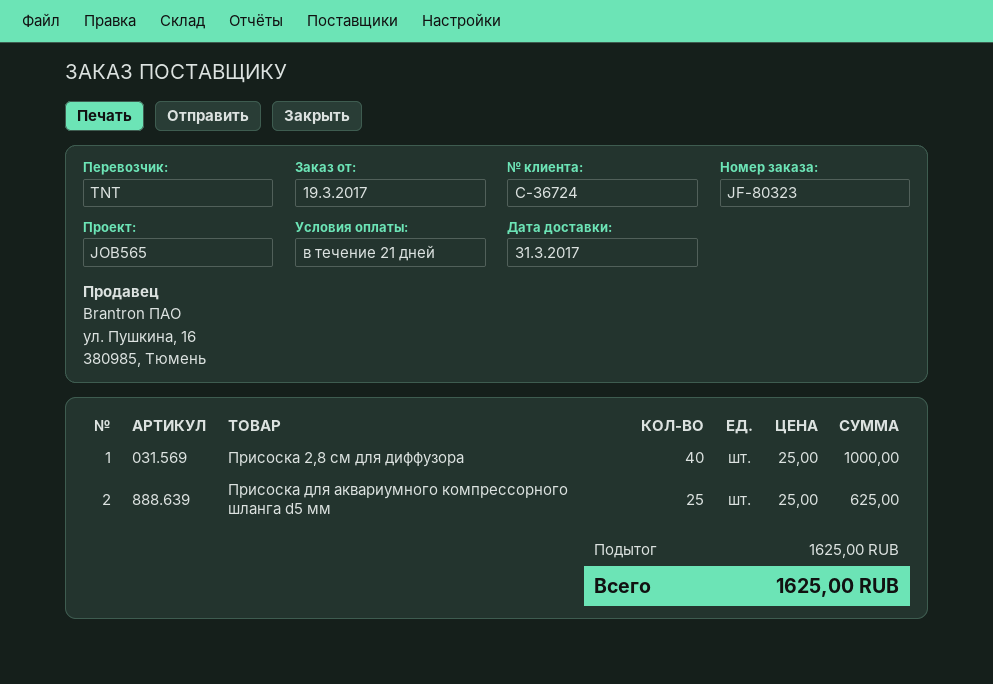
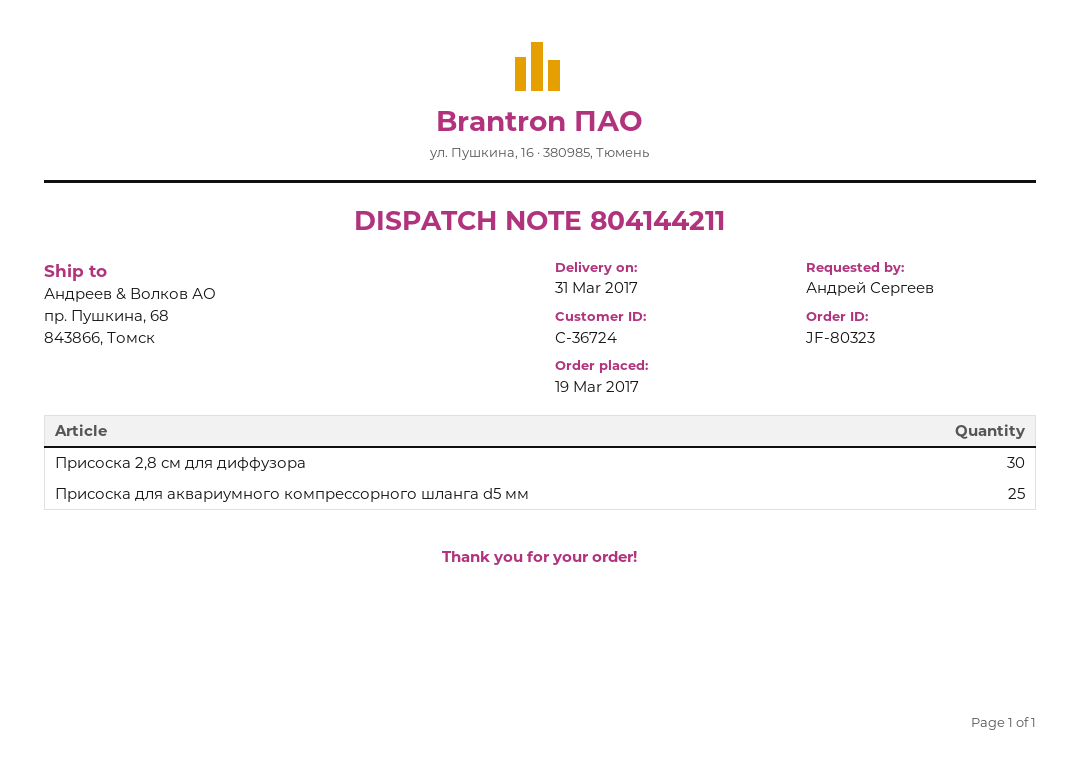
Присоска 2,8 см для диффузора: 40 -> 30

